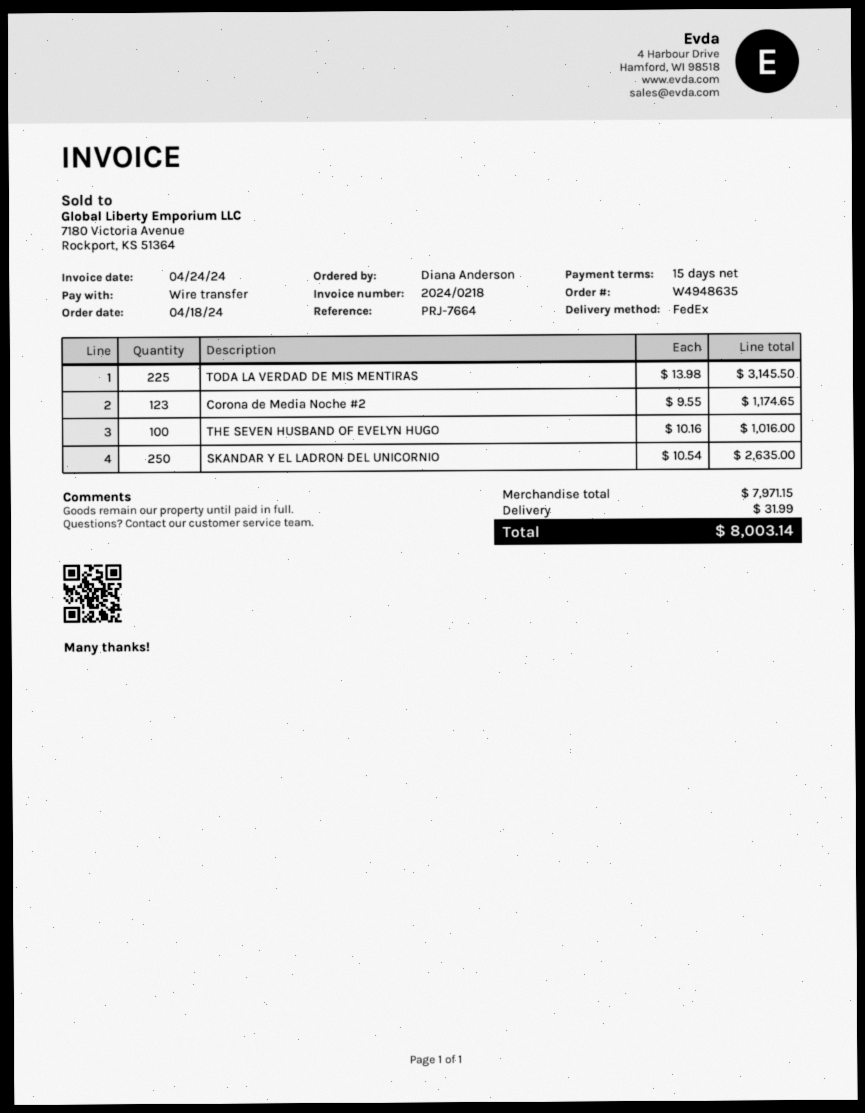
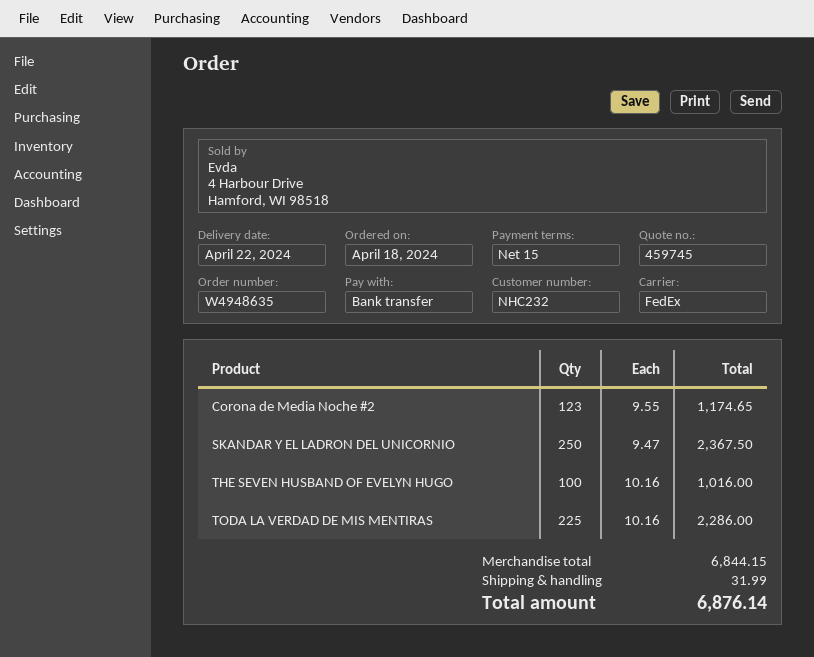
TODA LA VERDAD DE MIS MENTIRAS: 225 x 13.98 = 3145.50 -> 225 x 10.16 = 2286.00
SKANDAR Y EL LADRON DEL UNICORNIO: 250 x 10.54 = 2635.00 -> 250 x 9.47 = 2367.50
subtotal: 7971.15 -> 6844.15
total: 8003.14 -> 6876.14

